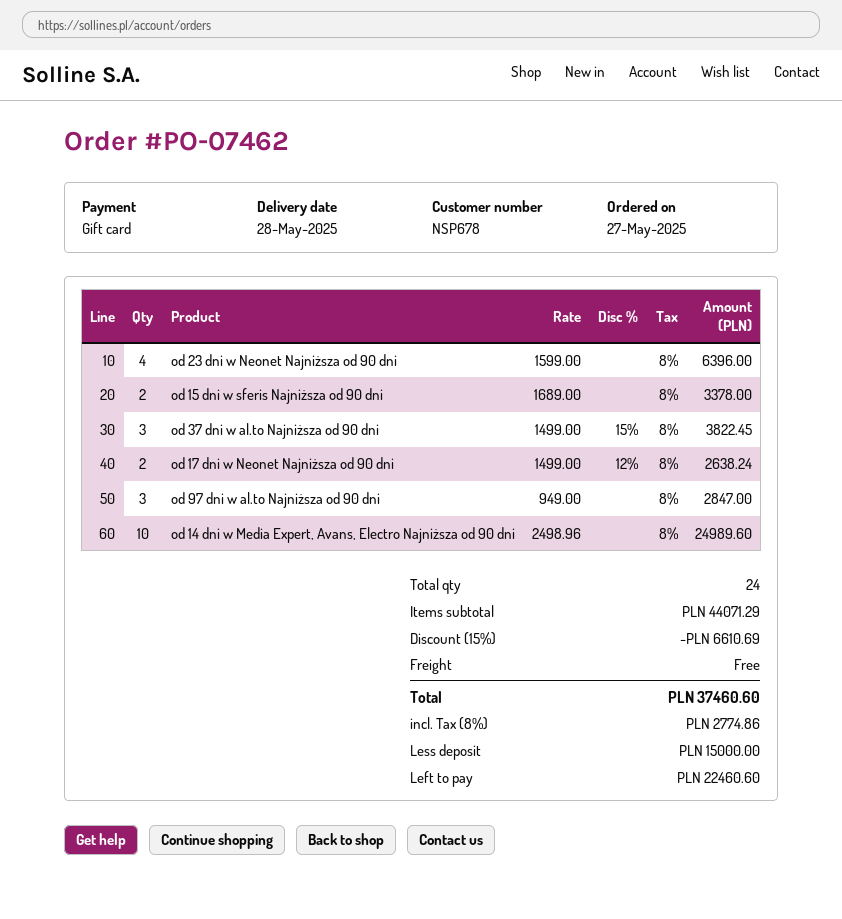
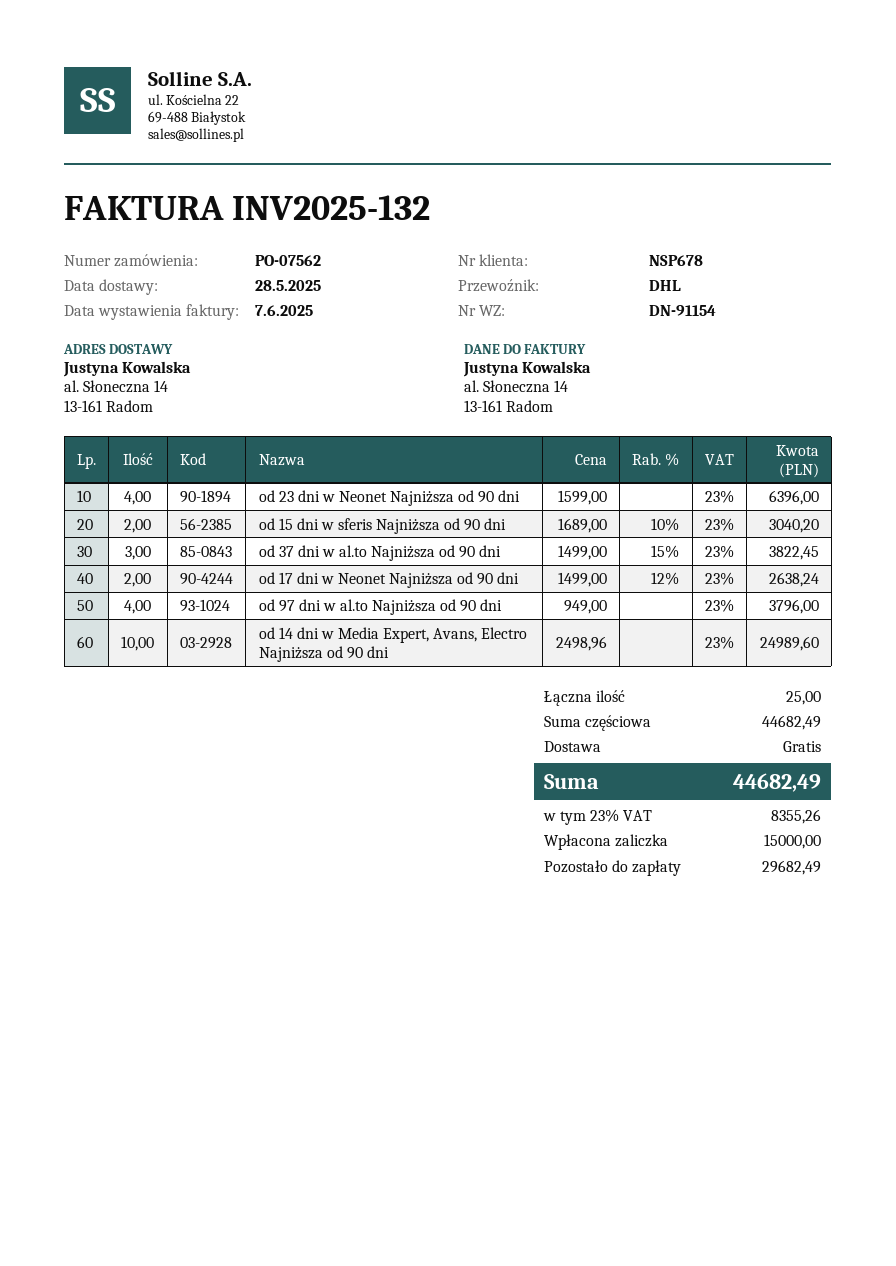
order number: PO-07462 -> PO-07562
od 15 dni w sferis Najniższa od 90 dni: 2 x 1689.00 = 3378.00 -> 2 x 1689.00 - 10% = 3040.20
od 97 dni w al.to Najniższa od 90 dni: 3 x 949.00 = 2847.00 -> 4 x 949.00 = 3796.00
total quantity: 24 -> 25
subtotal: 44071.29 -> 44682.49
discount: 15% = 6610.69 -> none
tax: 8% = 2774.86 -> 23% = 8355.26
total: 37460.60 -> 44682.49
balance: 22460.60 -> 29682.49

